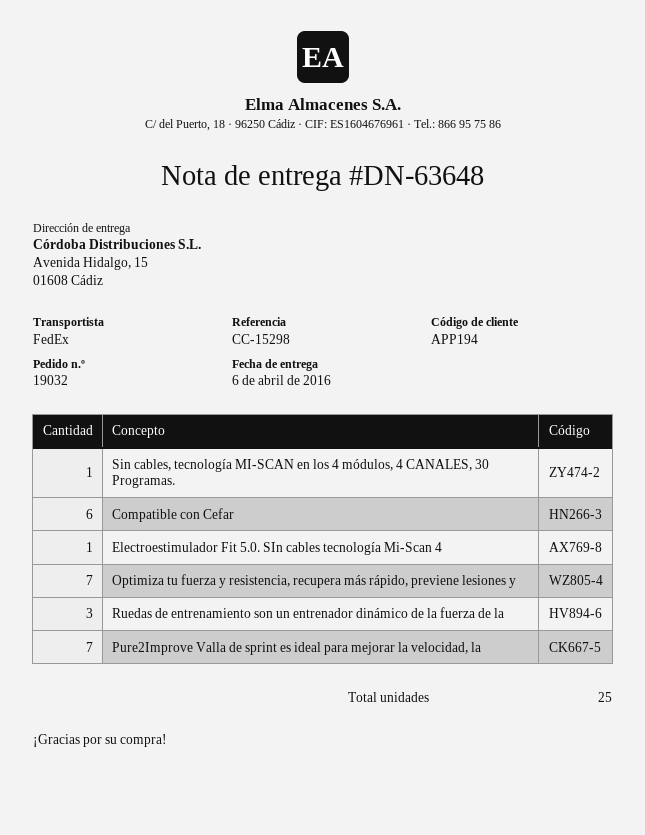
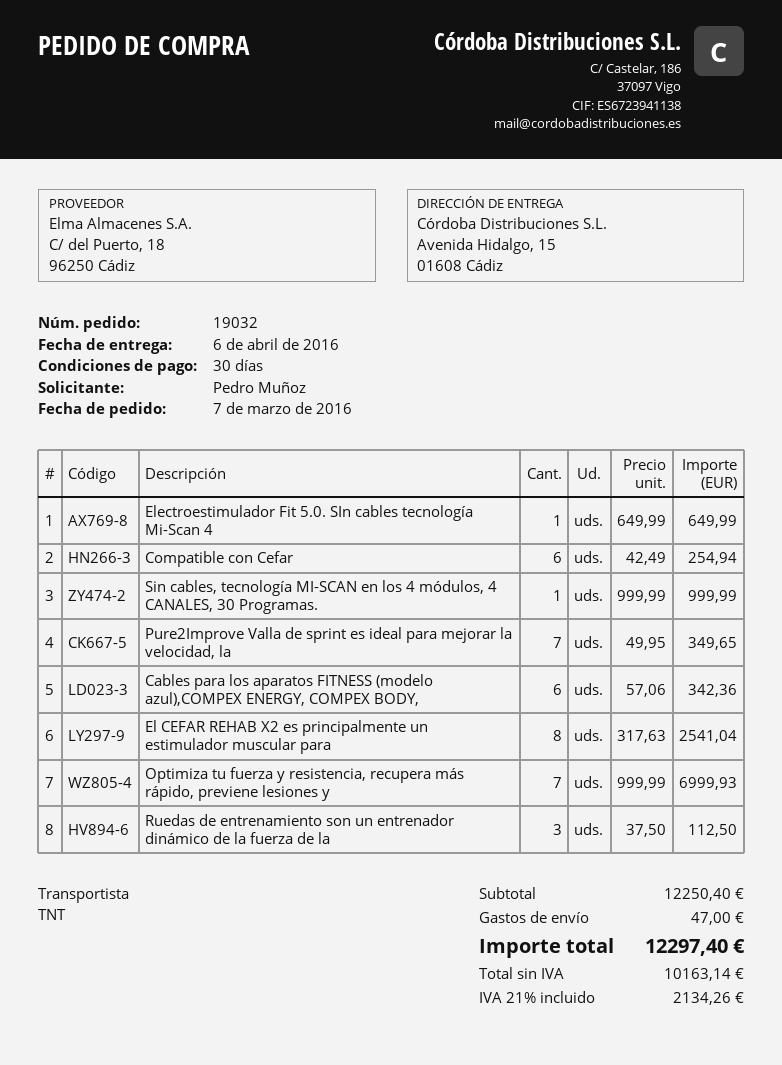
shipping method: FedEx -> TNT
Cables para los aparatos FITNESS (modelo azul),COMPEX ENERGY, COMPEX BODY,: none -> 6
El CEFAR REHAB X2 es principalmente un estimulador muscular para: none -> 8

